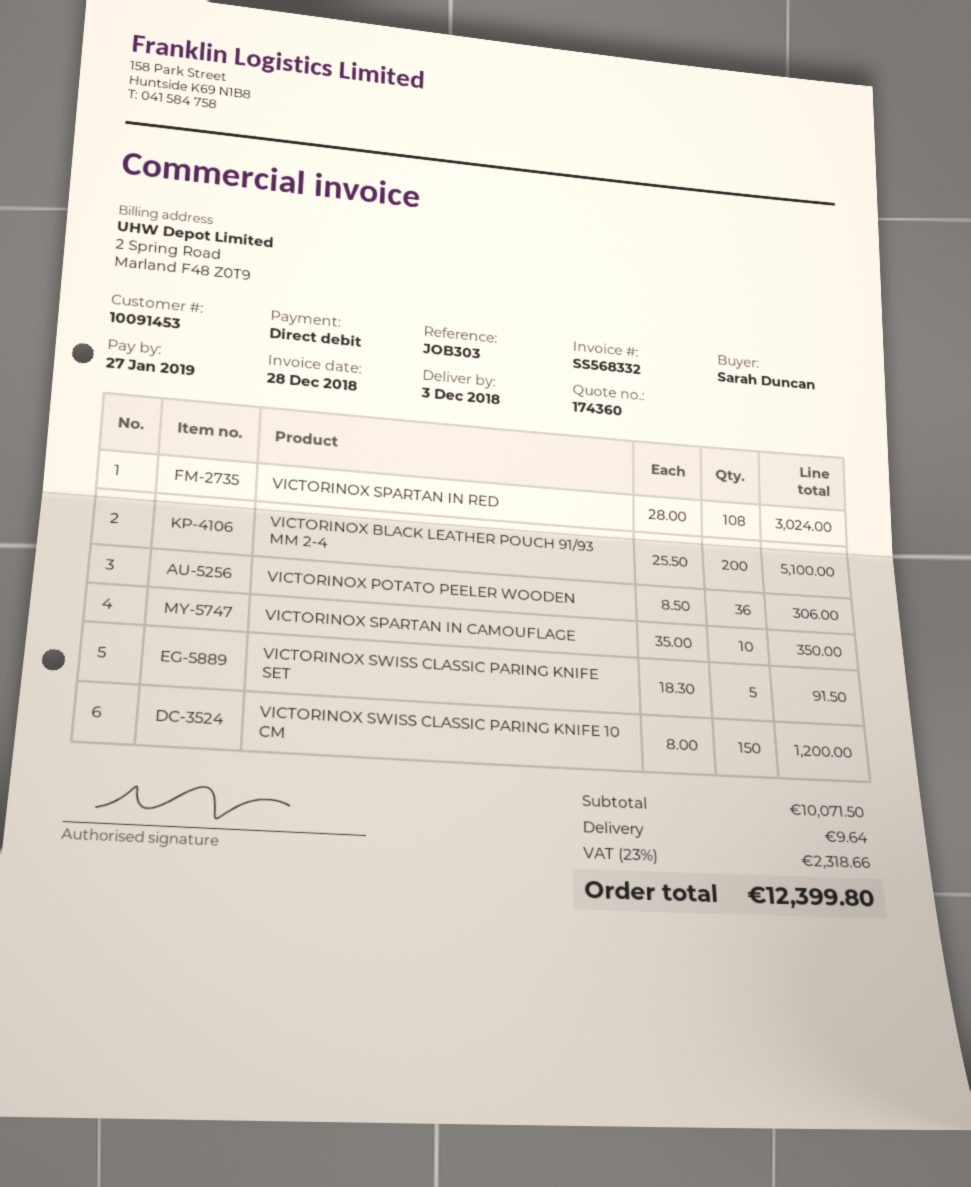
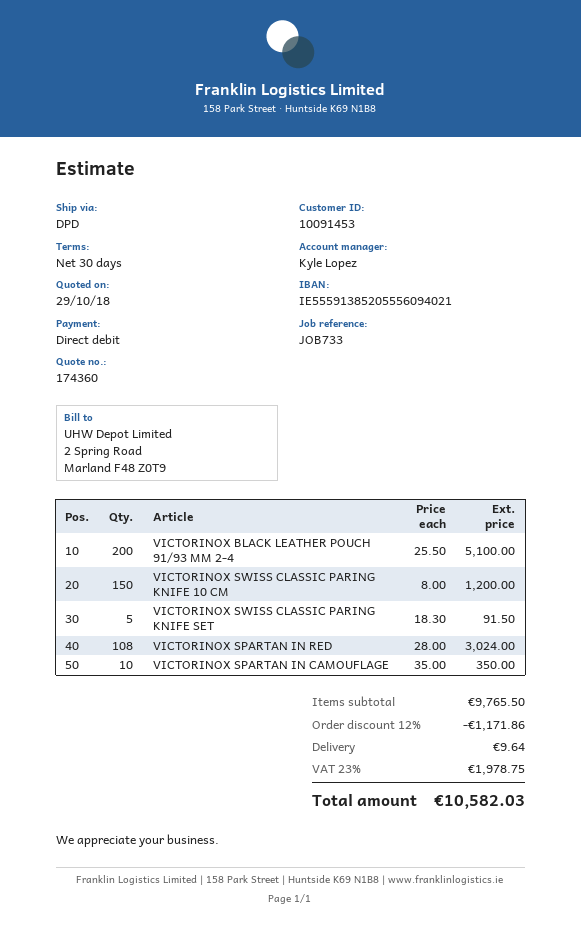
reference: JOB303 -> JOB733
VICTORINOX POTATO PEELER WOODEN: 36 x 8.50 = 306.00 -> none
subtotal: 10071.50 -> 9765.50
discount: none -> 12% = 1171.86
tax: 23% = 2318.66 -> 23% = 1978.75
total: 12399.80 -> 10582.03

